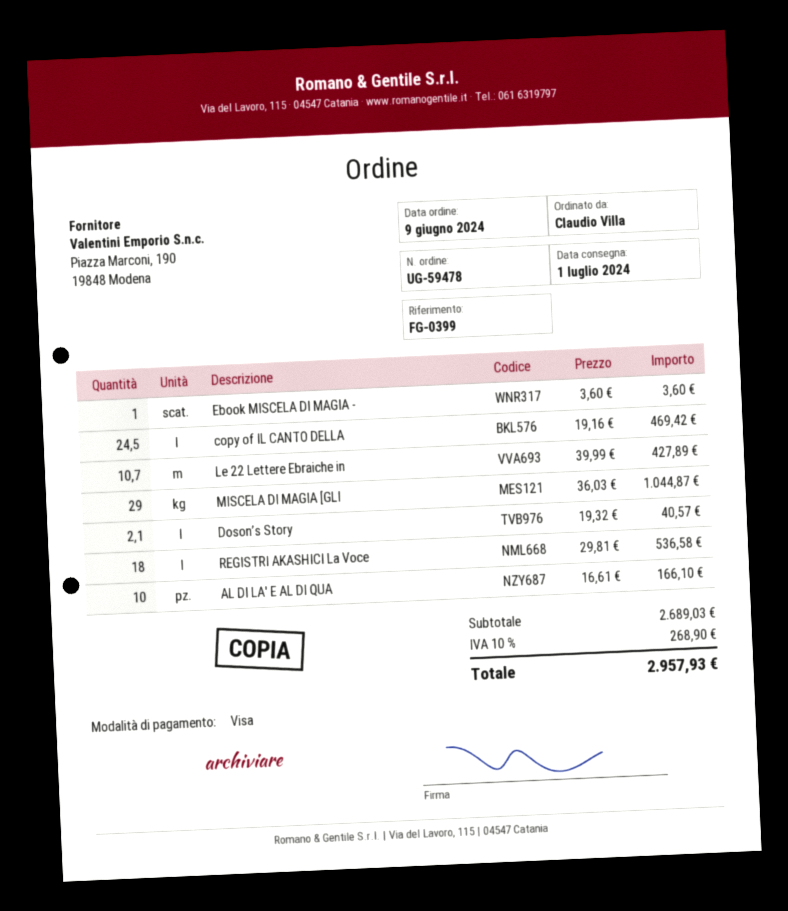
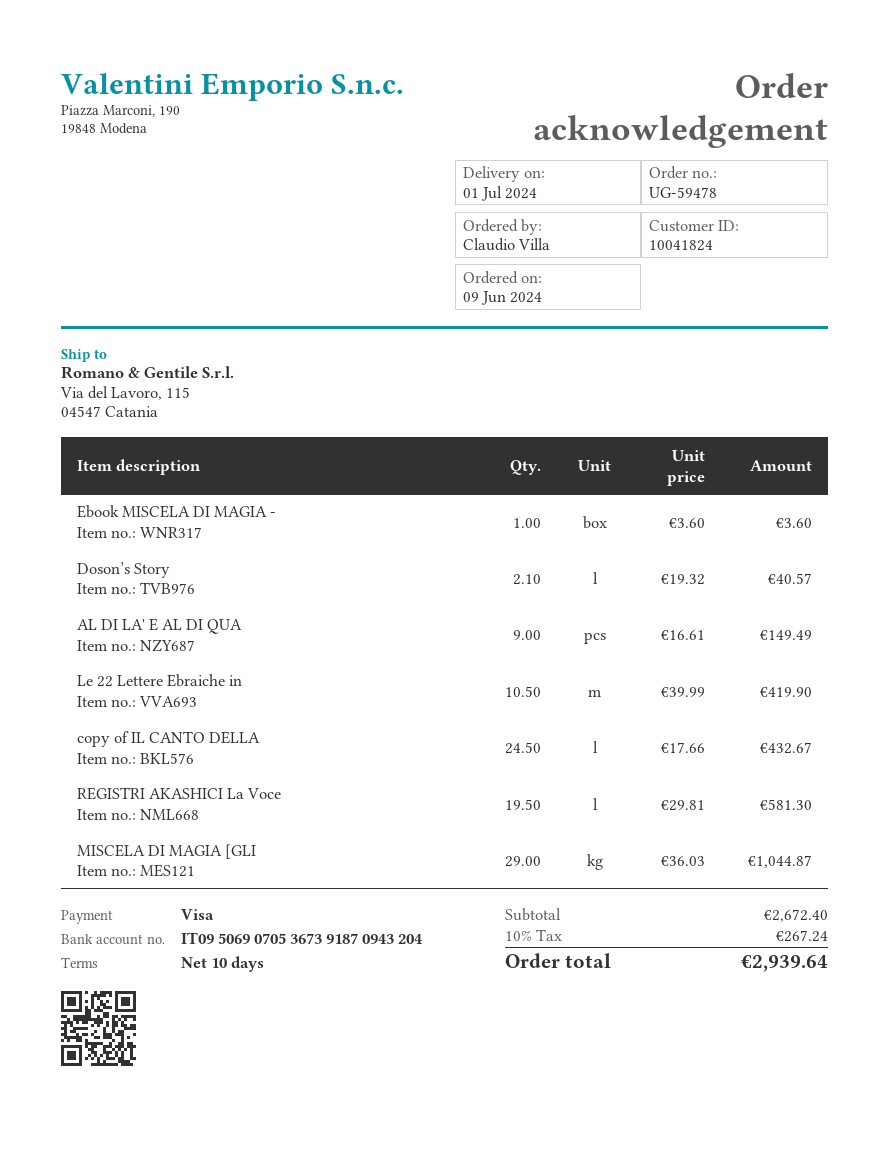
copy of IL CANTO DELLA: 24.5 x 19.16 = 469.42 -> 24.5 x 17.66 = 432.67
Le 22 Lettere Ebraiche in: 10.7 x 39.99 = 427.89 -> 10.5 x 39.99 = 419.90
REGISTRI AKASHICI La Voce: 18 x 29.81 = 536.58 -> 19.5 x 29.81 = 581.30
AL DI LA' E AL DI QUA: 10 x 16.61 = 166.10 -> 9 x 16.61 = 149.49
subtotal: 2689.03 -> 2672.40
tax: 10% = 268.90 -> 10% = 267.24
total: 2957.93 -> 2939.64

